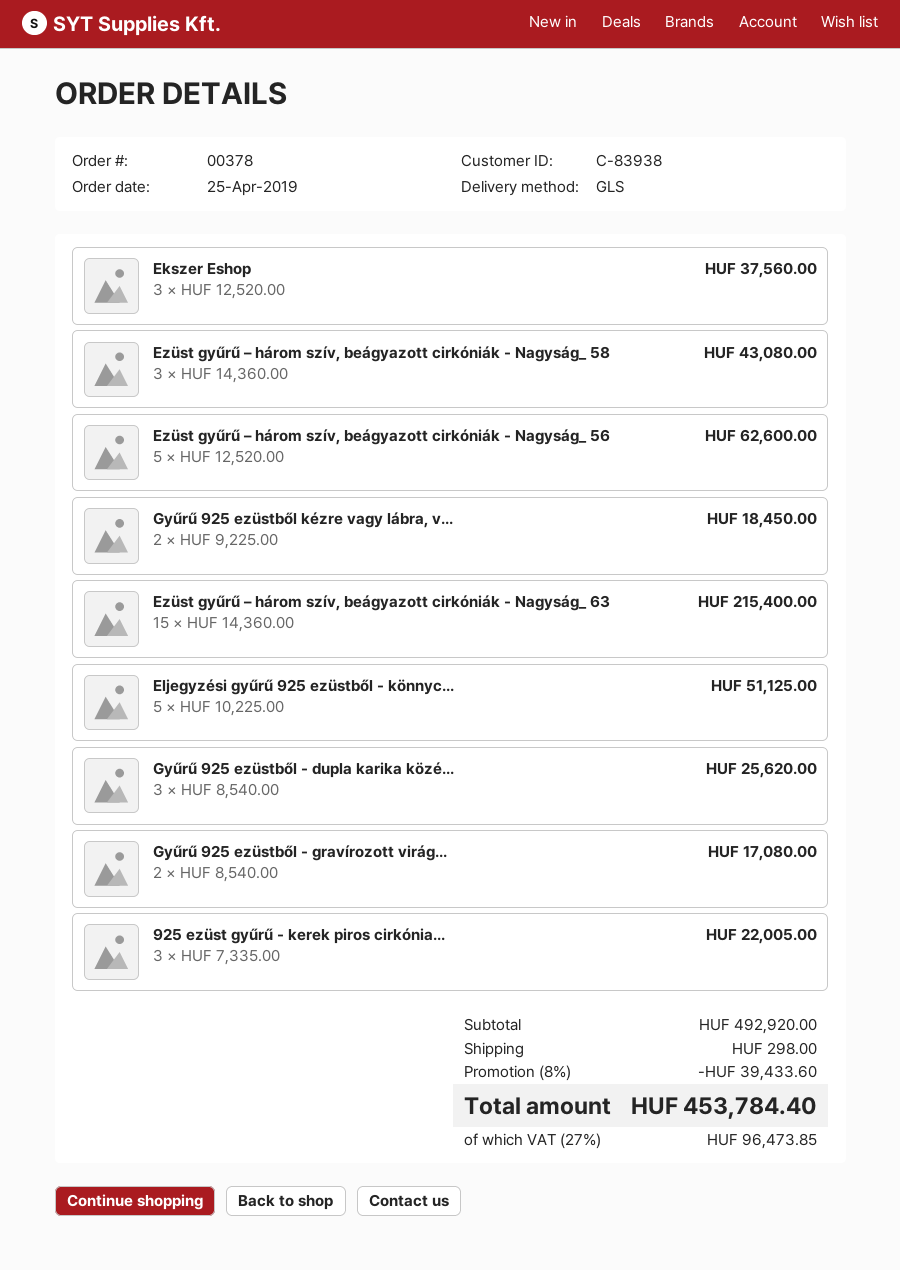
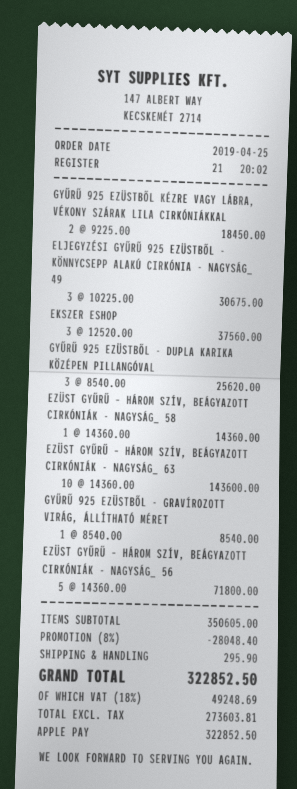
Ezüst gyűrű – három szív, beágyazott cirkóniák - Nagyság_ 58: 3 x 14360.00 = 43080.00 -> 1 x 14360.00 = 14360.00
Ezüst gyűrű – három szív, beágyazott cirkóniák - Nagyság_ 56: 5 x 12520.00 = 62600.00 -> 5 x 14360.00 = 71800.00
Ezüst gyűrű – három szív, beágyazott cirkóniák - Nagyság_ 63: 15 x 14360.00 = 215400.00 -> 10 x 14360.00 = 143600.00
Eljegyzési gyűrű 925 ezüstből - könnyc...: 5 x 10225.00 = 51125.00 -> 3 x 10225.00 = 30675.00
Gyűrű 925 ezüstből - gravírozott virág...: 2 x 8540.00 = 17080.00 -> 1 x 8540.00 = 8540.00
925 ezüst gyűrű - kerek piros cirkónia...: 3 x 7335.00 = 22005.00 -> none
subtotal: 492920.00 -> 350605.00
discount: 8% = 39433.60 -> 8% = 28048.40
shipping: 298.00 -> 295.90
tax: 27% = 96473.85 -> 18% = 49248.69
total: 453784.40 -> 322852.50

